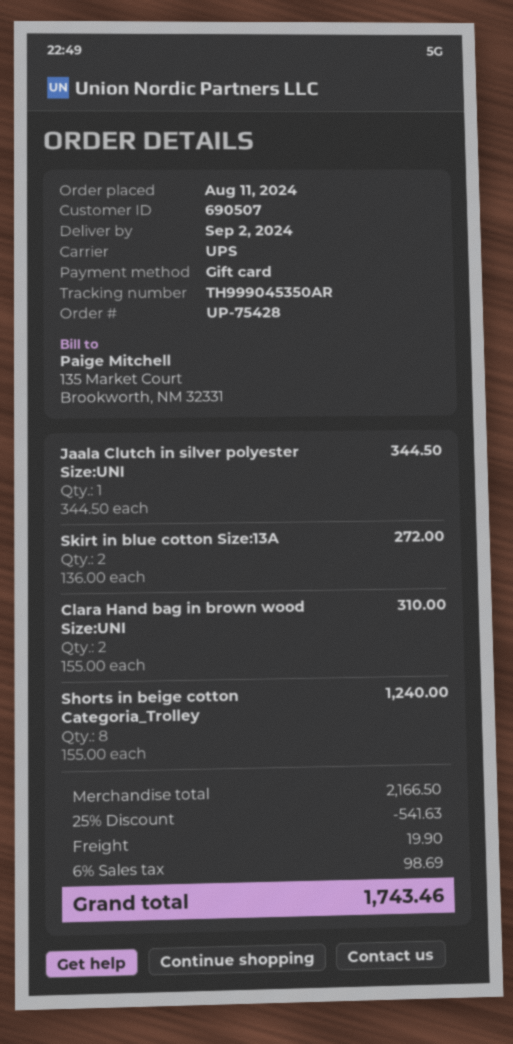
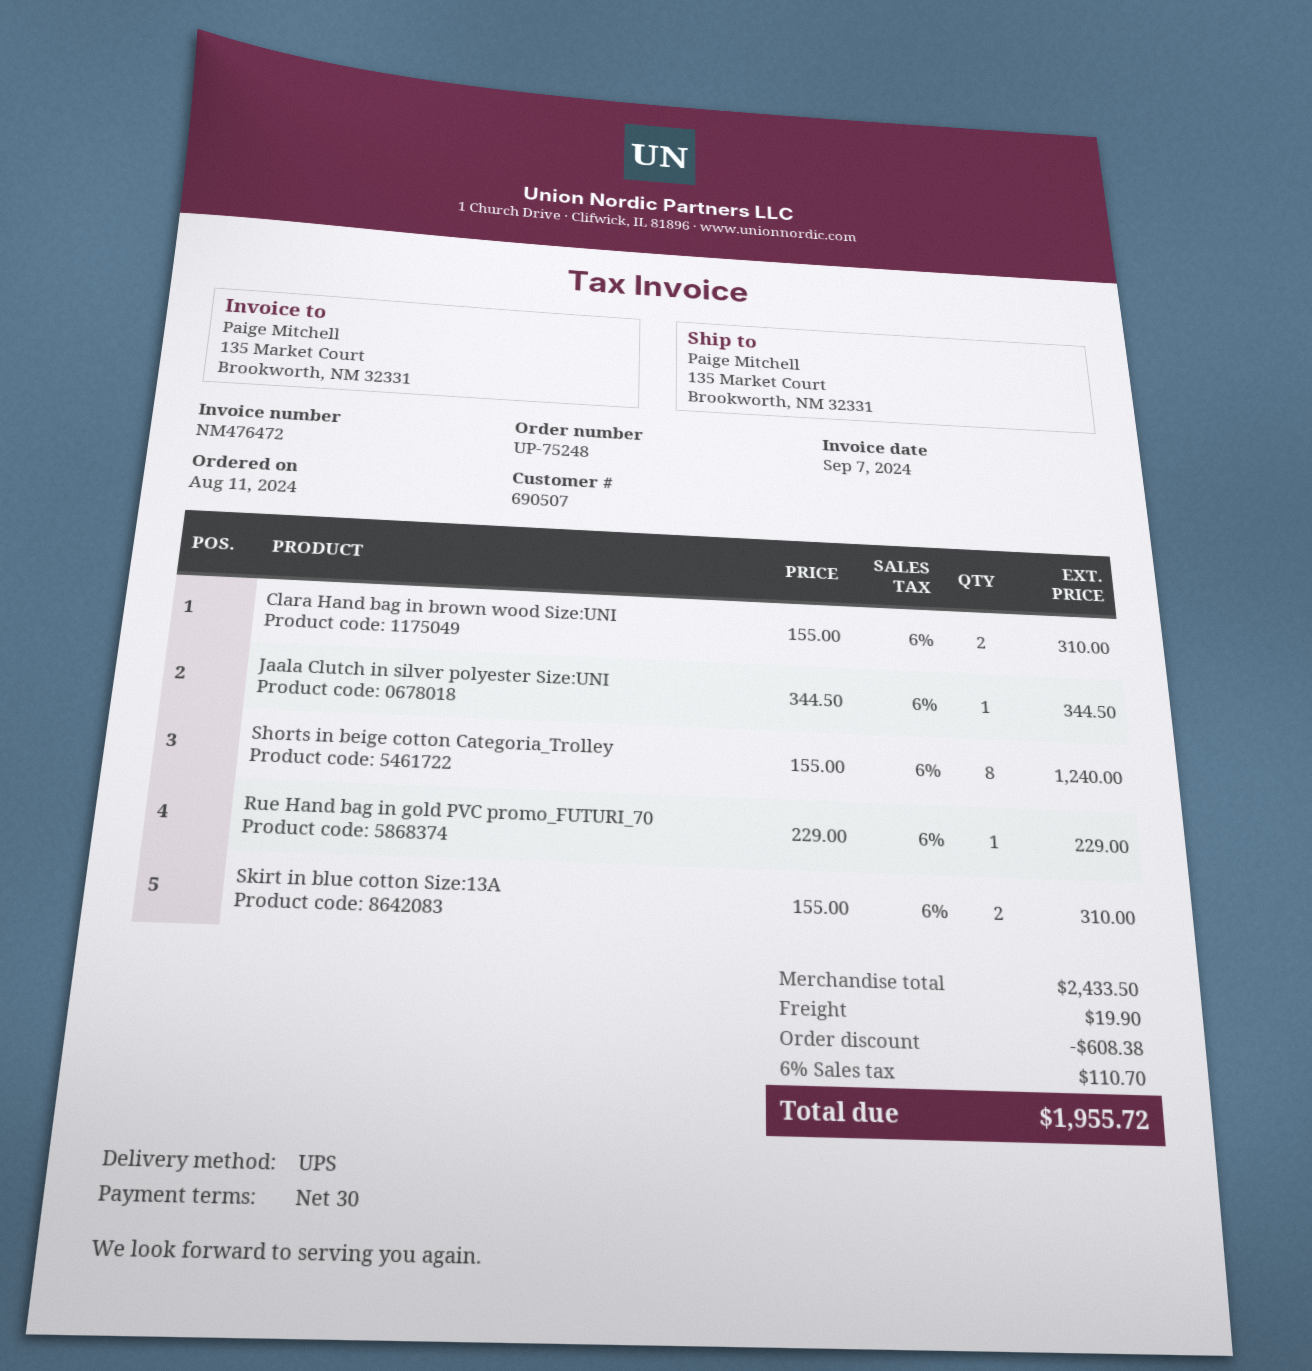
order number: UP-75428 -> UP-75248
Skirt in blue cotton Size:13A: 2 x 136.00 = 272.00 -> 2 x 155.00 = 310.00
Rue Hand bag in gold PVC promo_FUTURI_70: none -> 1 x 229.00 = 229.00
subtotal: 2166.50 -> 2433.50
discount: 541.63 -> 608.38
tax: 6% = 98.69 -> 6% = 110.70
total: 1743.46 -> 1955.72

